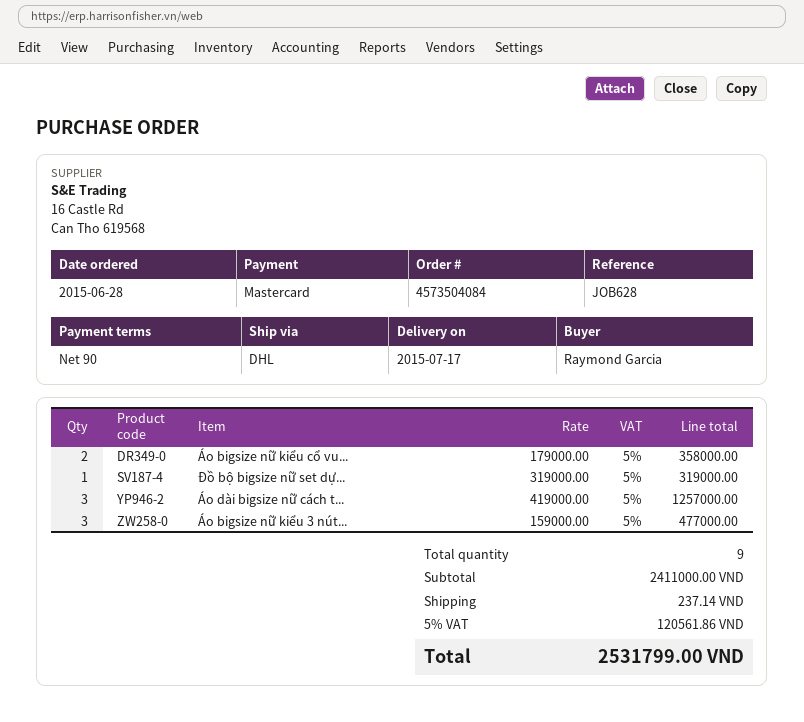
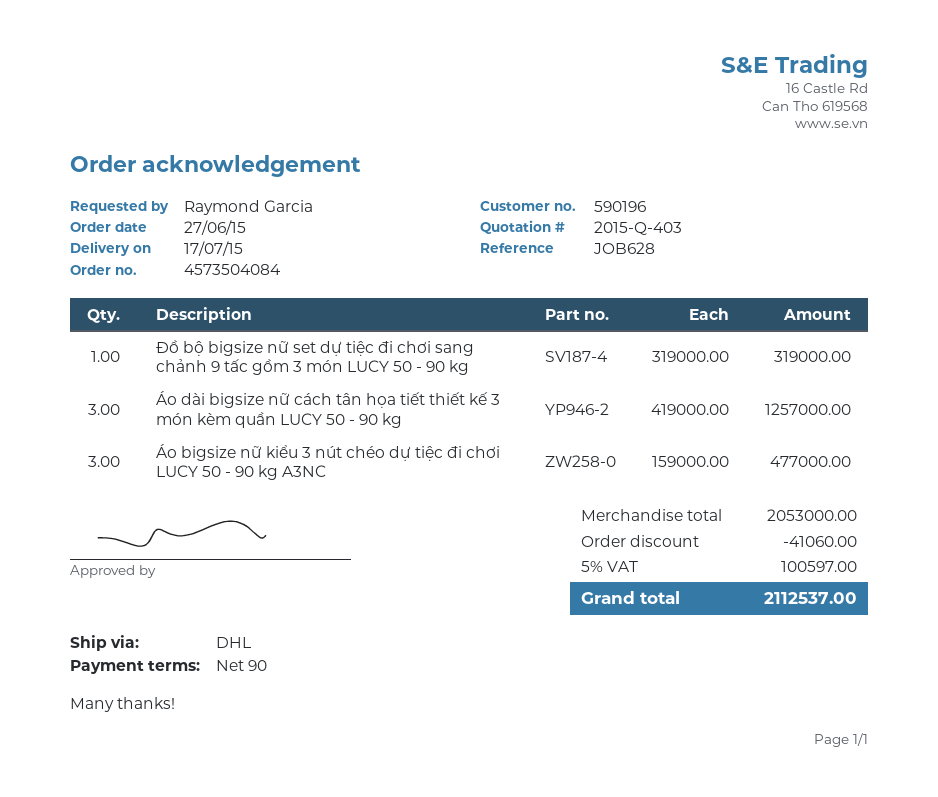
order date: 2015-06-28 -> 2015-06-27
Áo bigsize nữ kiểu cổ vu...: 2 x 179000.00 = 358000.00 -> none
subtotal: 2411000.00 -> 2053000.00
discount: none -> 41060.00
shipping: 237.14 -> none
tax: 5% = 120561.86 -> 5% = 100597.00
total: 2531799.00 -> 2112537.00

